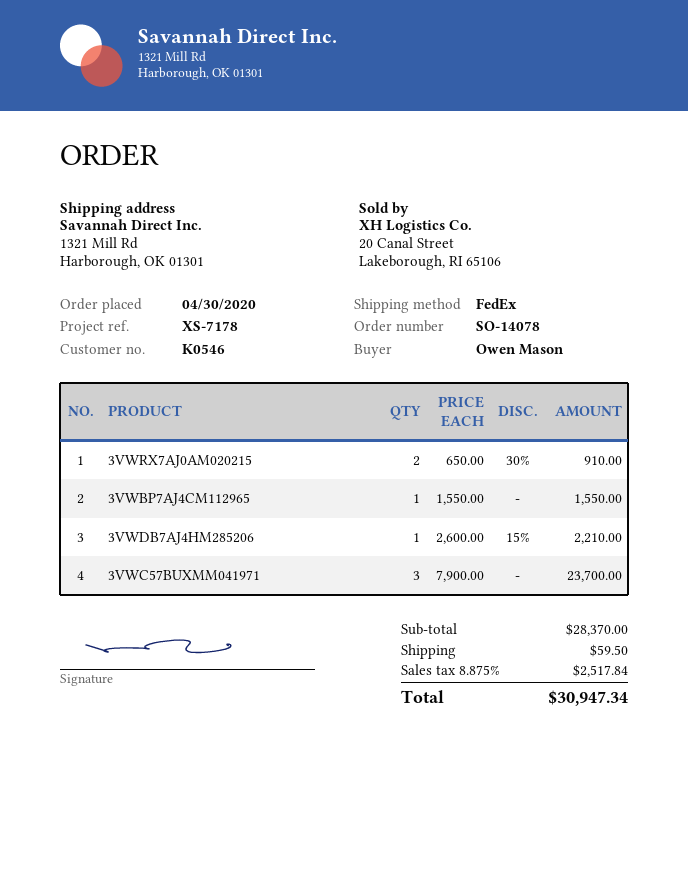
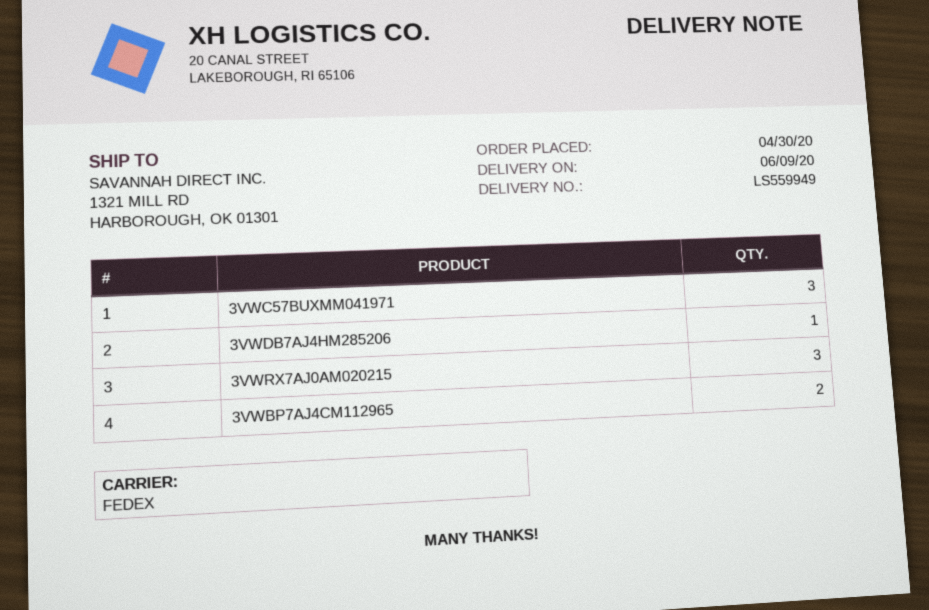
3VWRX7AJ0AM020215: 2 -> 3
3VWBP7AJ4CM112965: 1 -> 2

